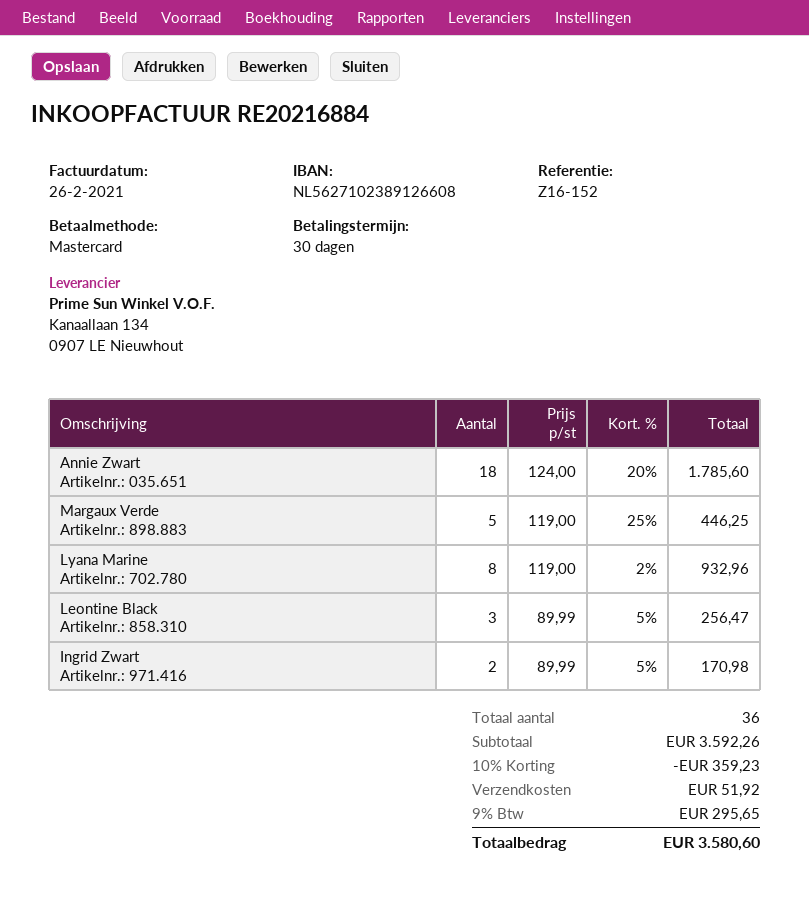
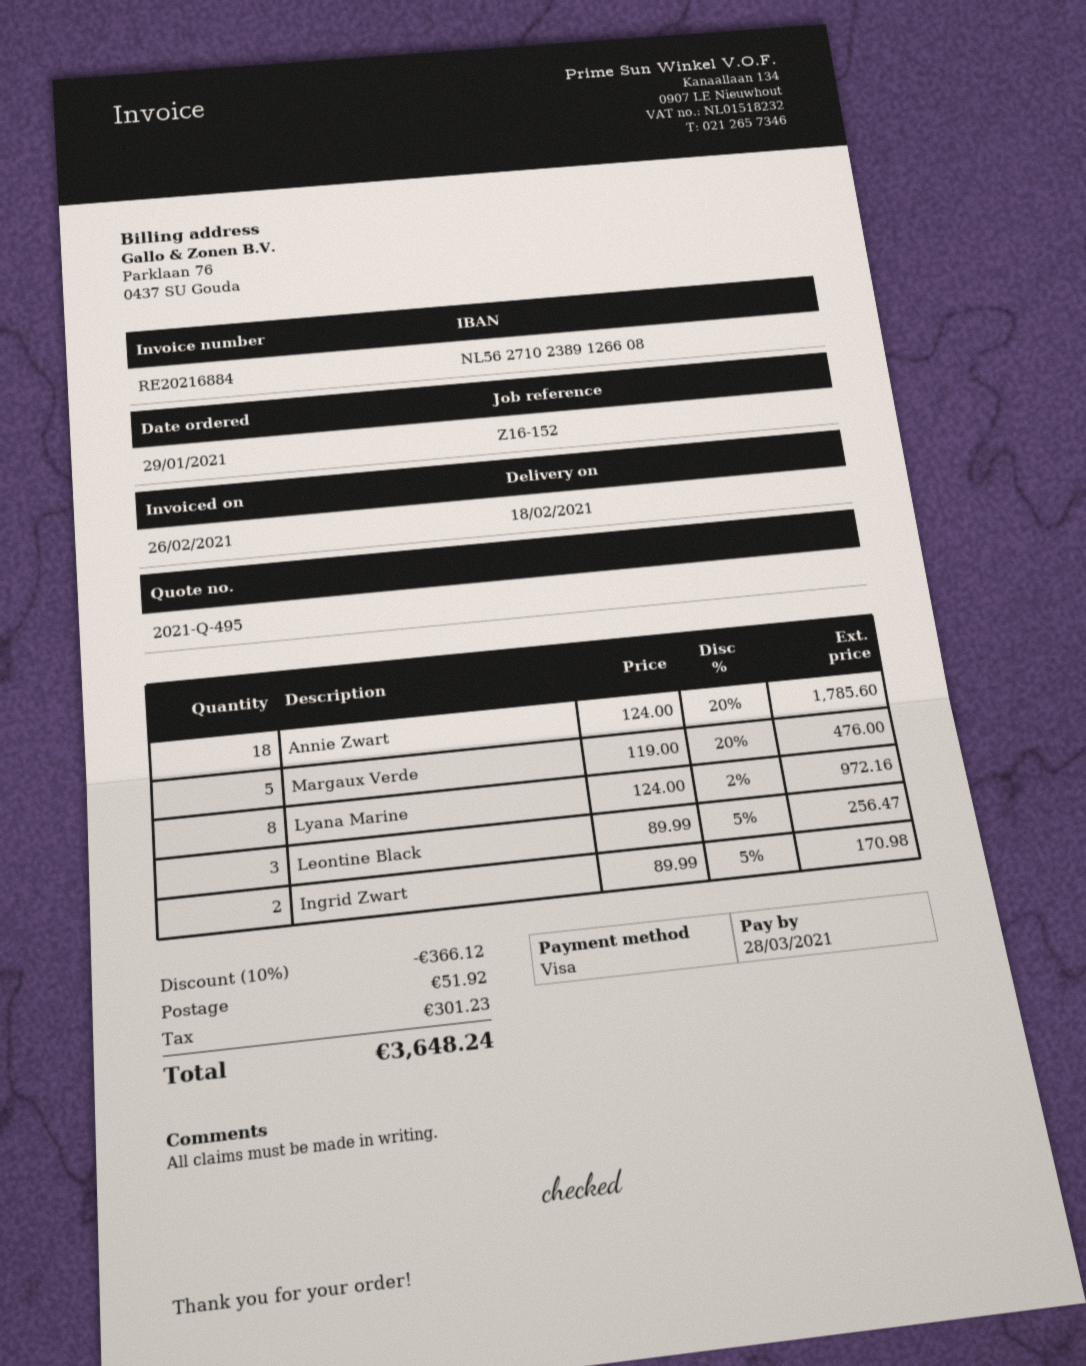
payment method: Mastercard -> Visa
Margaux Verde: 5 x 119.00 - 25% = 446.25 -> 5 x 119.00 - 20% = 476.00
Lyana Marine: 8 x 119.00 - 2% = 932.96 -> 8 x 124.00 - 2% = 972.16
discount: 10% = 359.23 -> 10% = 366.12
tax: 295.65 -> 301.23
total: 3580.60 -> 3648.24

